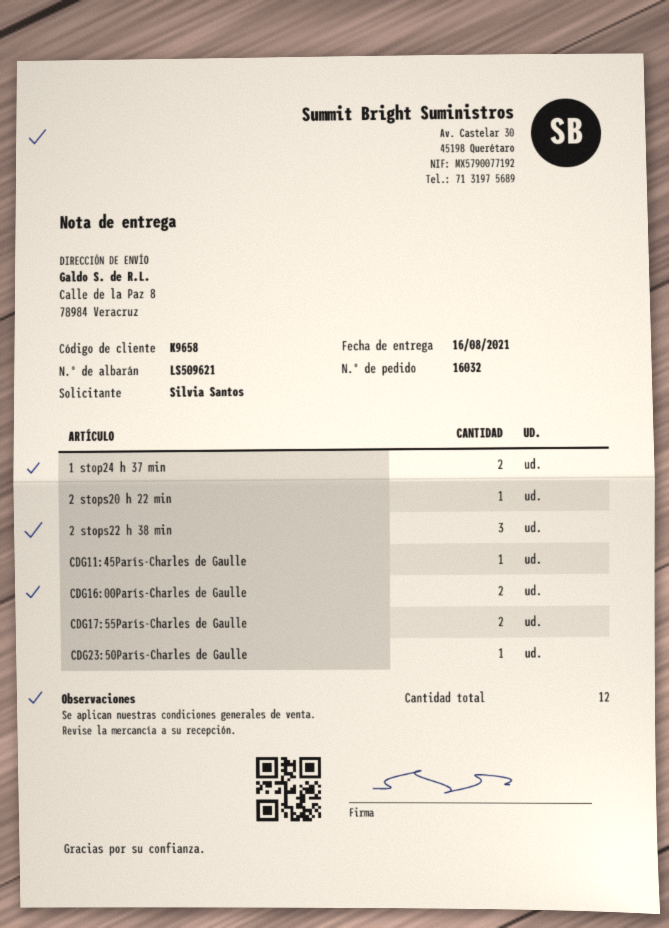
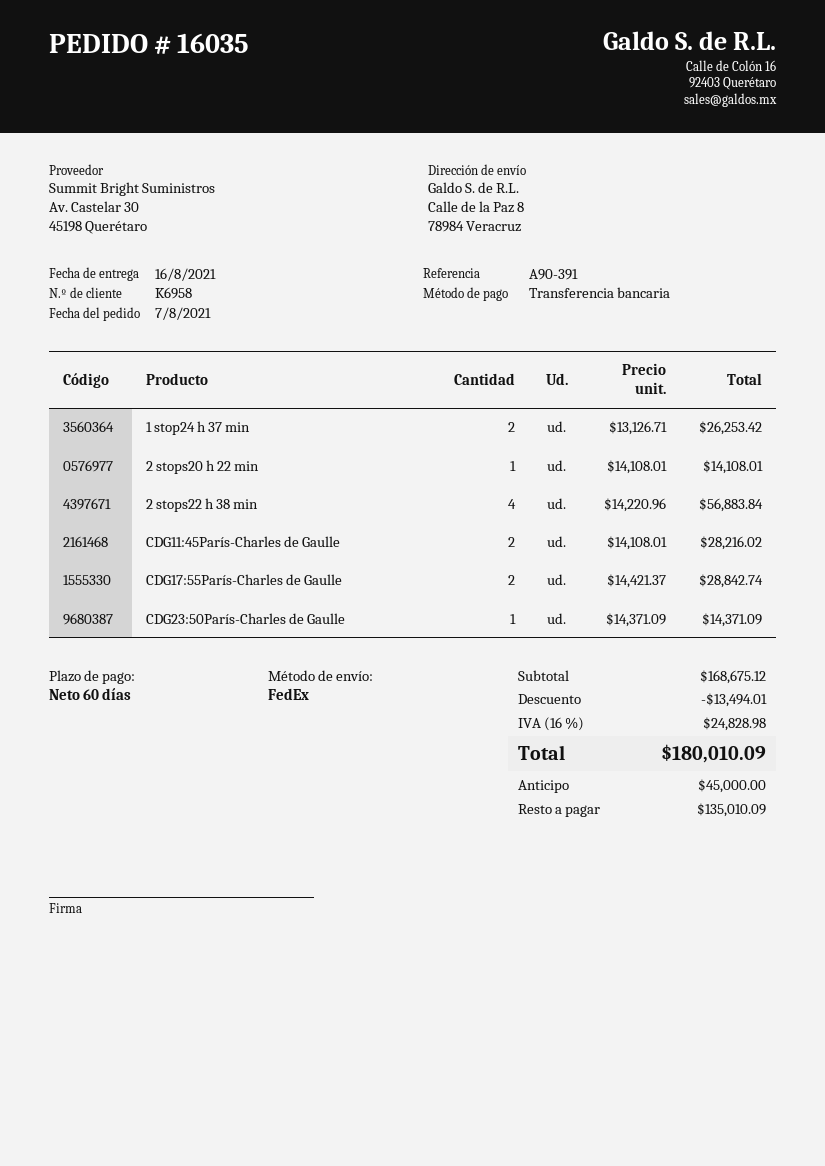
order number: 16032 -> 16035
customer number: K9658 -> K6958
2 stops22 h 38 min: 3 -> 4
CDG11:45París-Charles de Gaulle: 1 -> 2
CDG16:00París-Charles de Gaulle: 2 -> none

